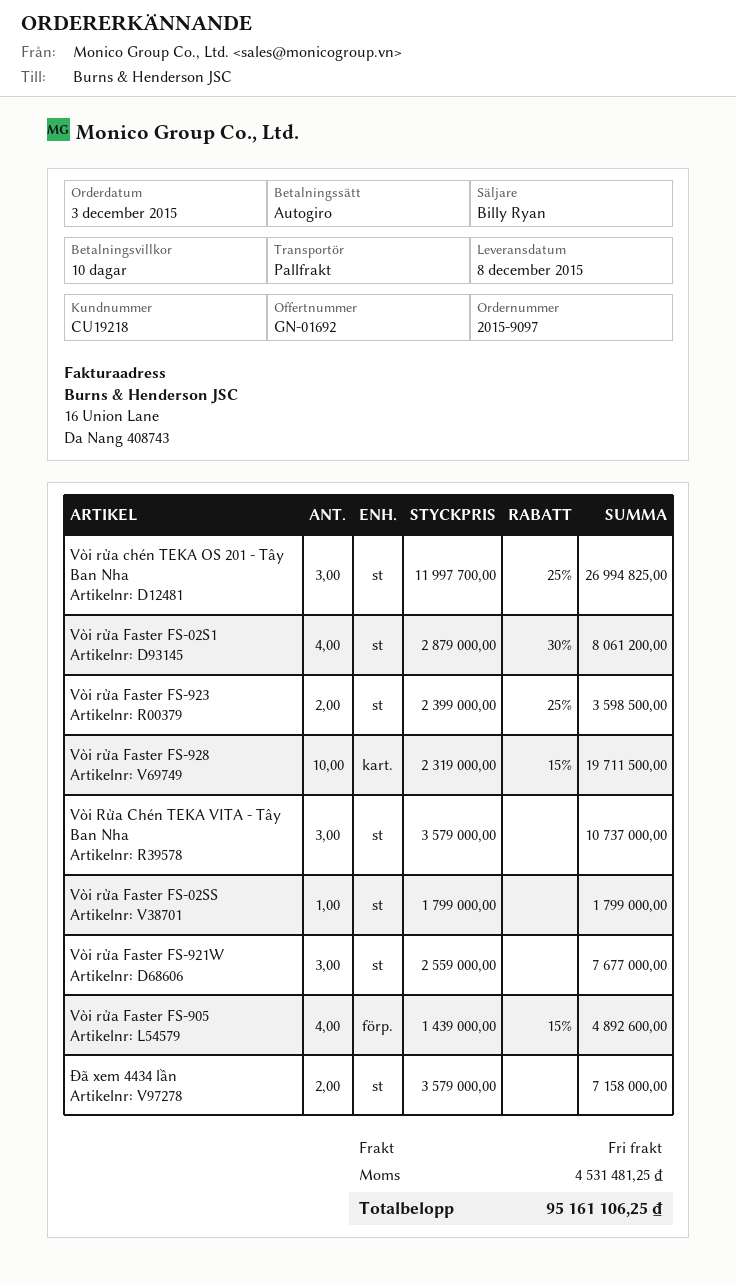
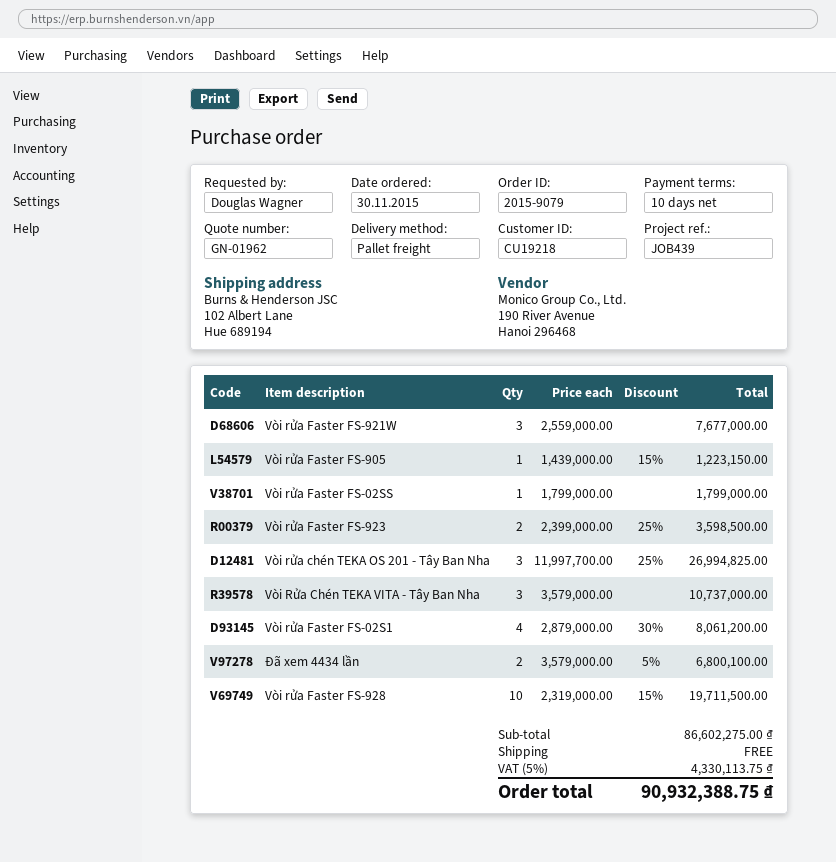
quote number: GN-01692 -> GN-01962
order number: 2015-9097 -> 2015-9079
order date: 2015-12-03 -> 2015-11-30
Vòi rửa Faster FS-905: 4 x 1439000.00 - 15% = 4892600.00 -> 1 x 1439000.00 - 15% = 1223150.00
Đã xem 4434 lần: 2 x 3579000.00 = 7158000.00 -> 2 x 3579000.00 - 5% = 6800100.00
tax: 4531481.25 -> 4330113.75
total: 95161106.25 -> 90932388.75

